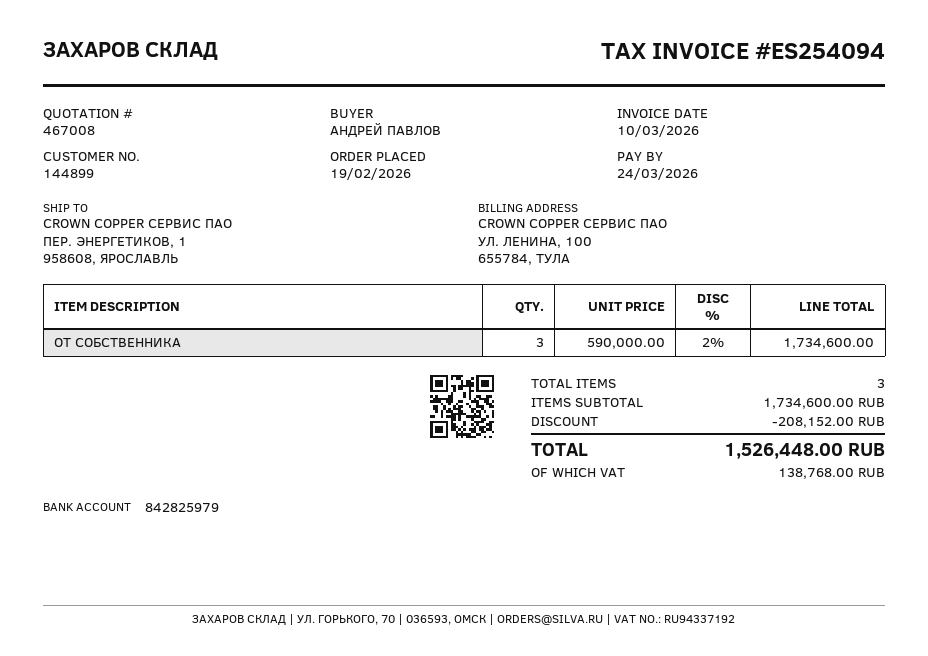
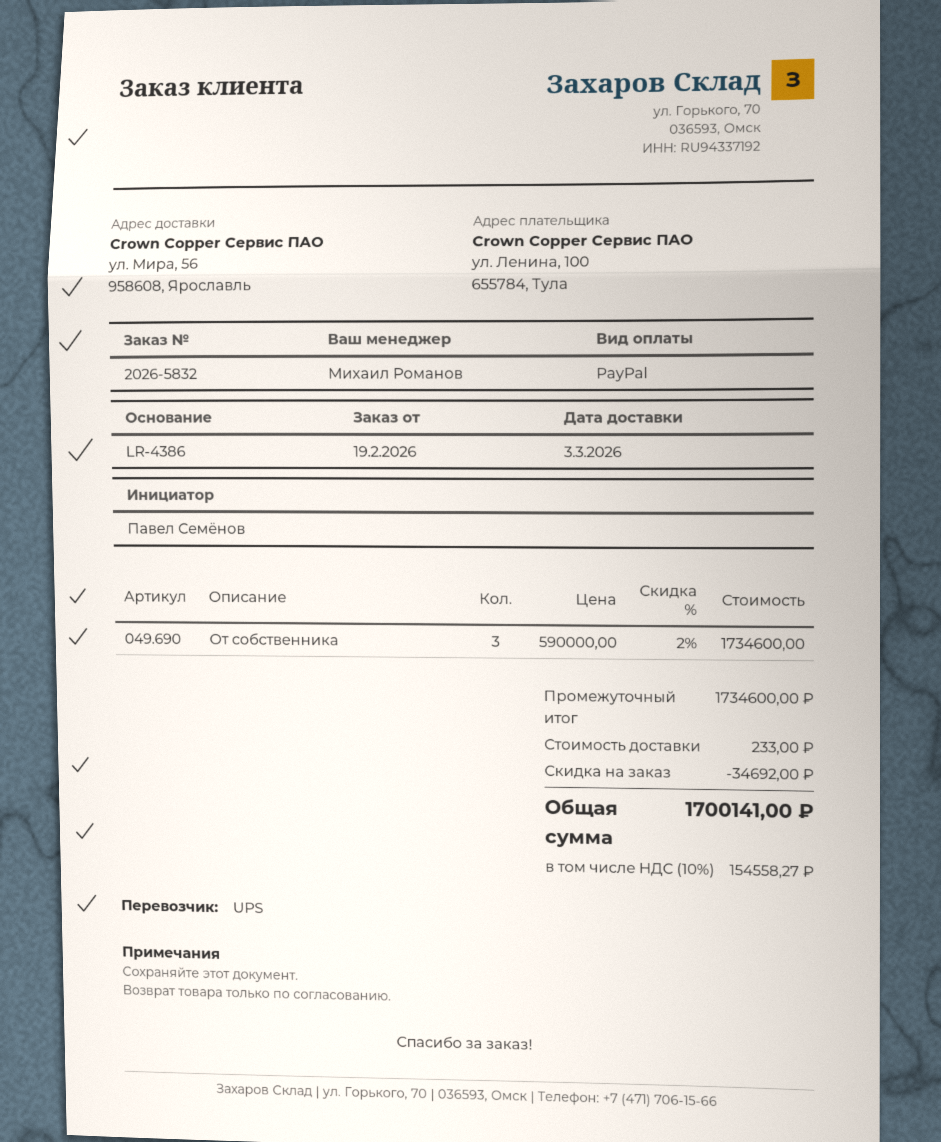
ordered by: АНДРЕЙ ПАВЛОВ -> Павел Семёнов
ship to: ПЕР. ЭНЕРГЕТИКОВ, 1, 958608, ЯРОСЛАВЛЬ -> ул. Мира, 56, 958608, Ярославль
discount: 208152.00 -> 34692.00
shipping: none -> 233.00
tax: 138768.00 -> 154558.27
total: 1526448.00 -> 1700141.00

